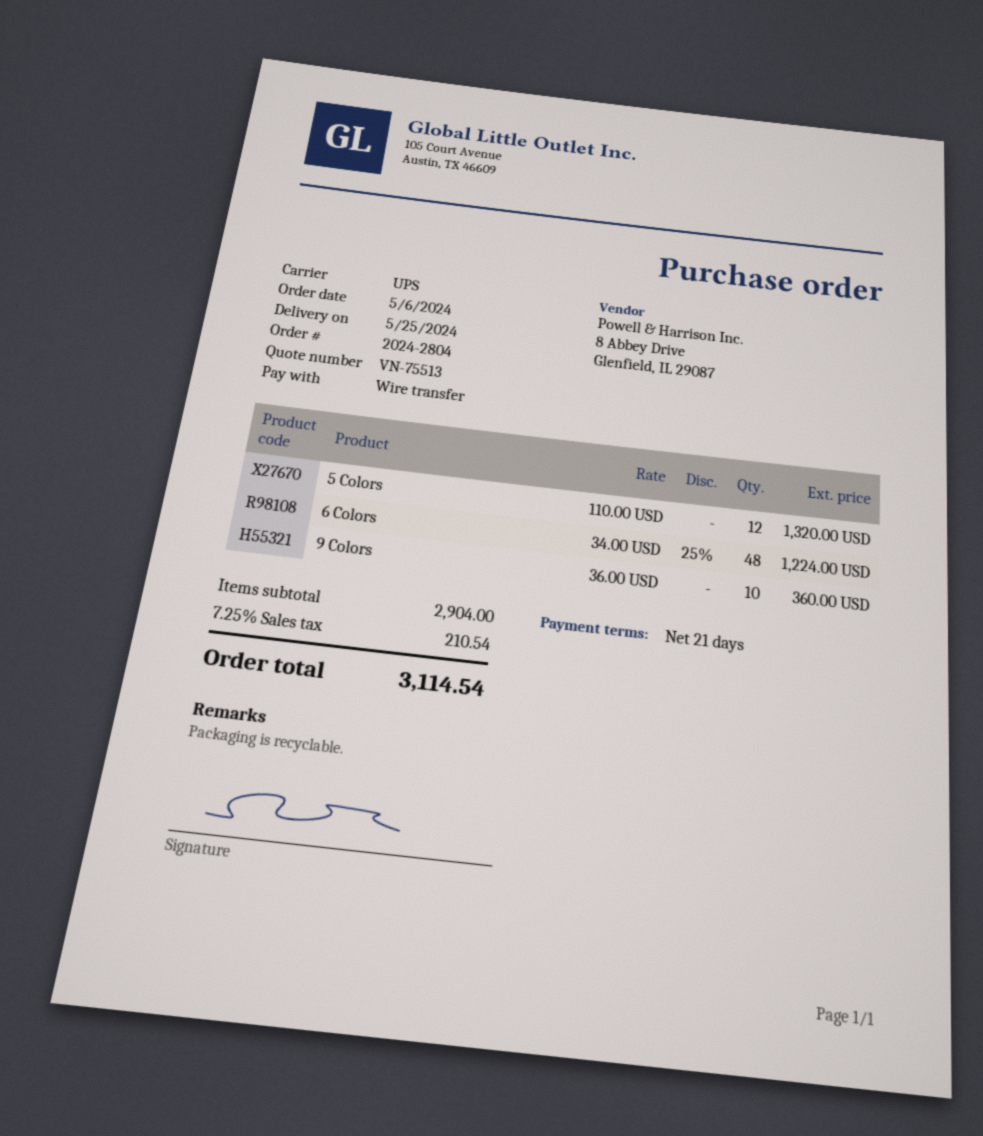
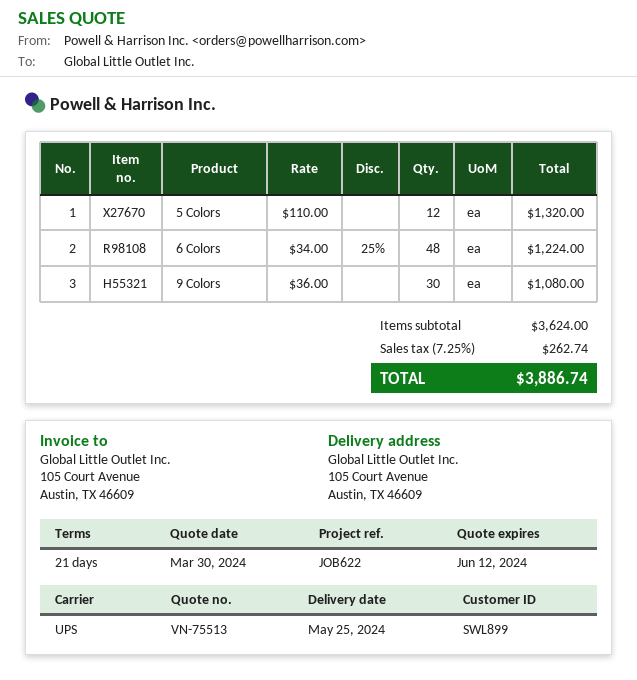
9 Colors: 10 x 36.00 = 360.00 -> 30 x 36.00 = 1080.00
subtotal: 2904.00 -> 3624.00
tax: 7.25% = 210.54 -> 7.25% = 262.74
total: 3114.54 -> 3886.74

